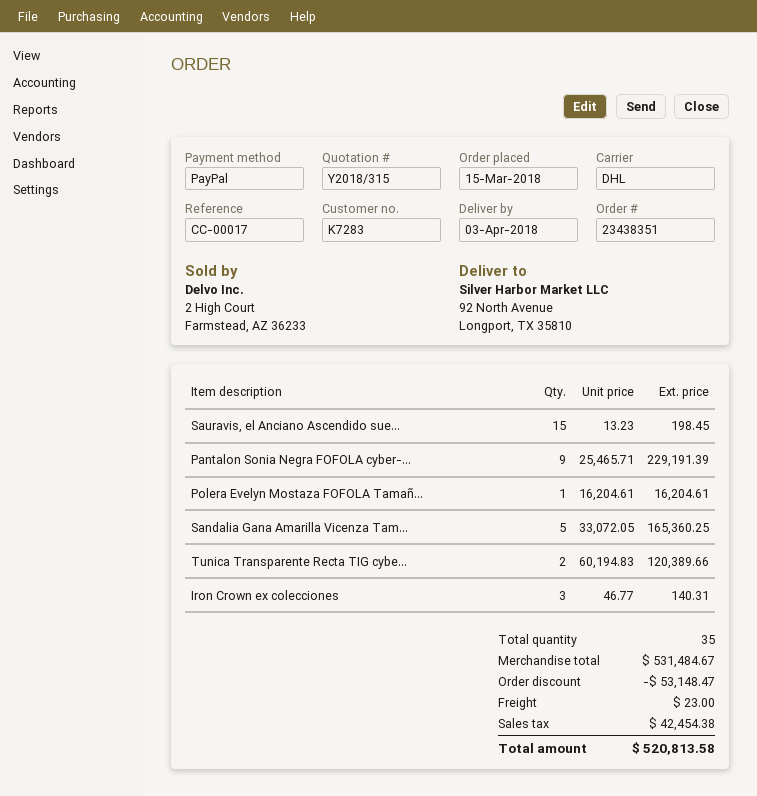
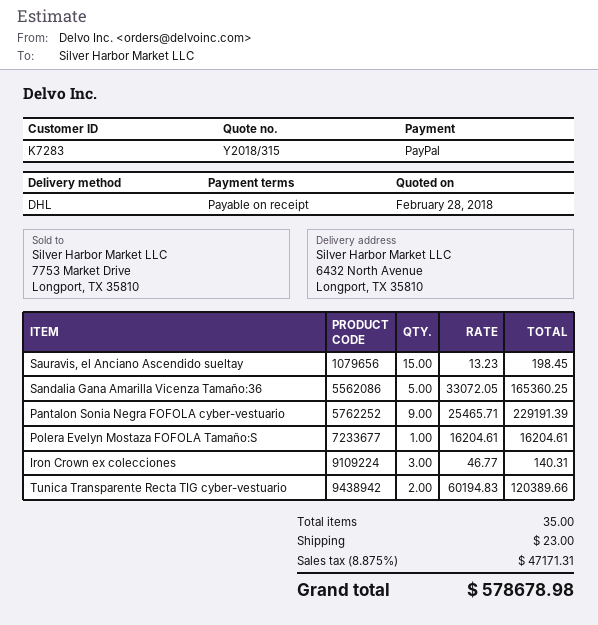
ship to: 92 North Avenue, Longport, TX 35810 -> 6432 North Avenue, Longport, TX 35810
discount: 53148.47 -> none
tax: 42454.38 -> 47171.31
total: 520813.58 -> 578678.98

